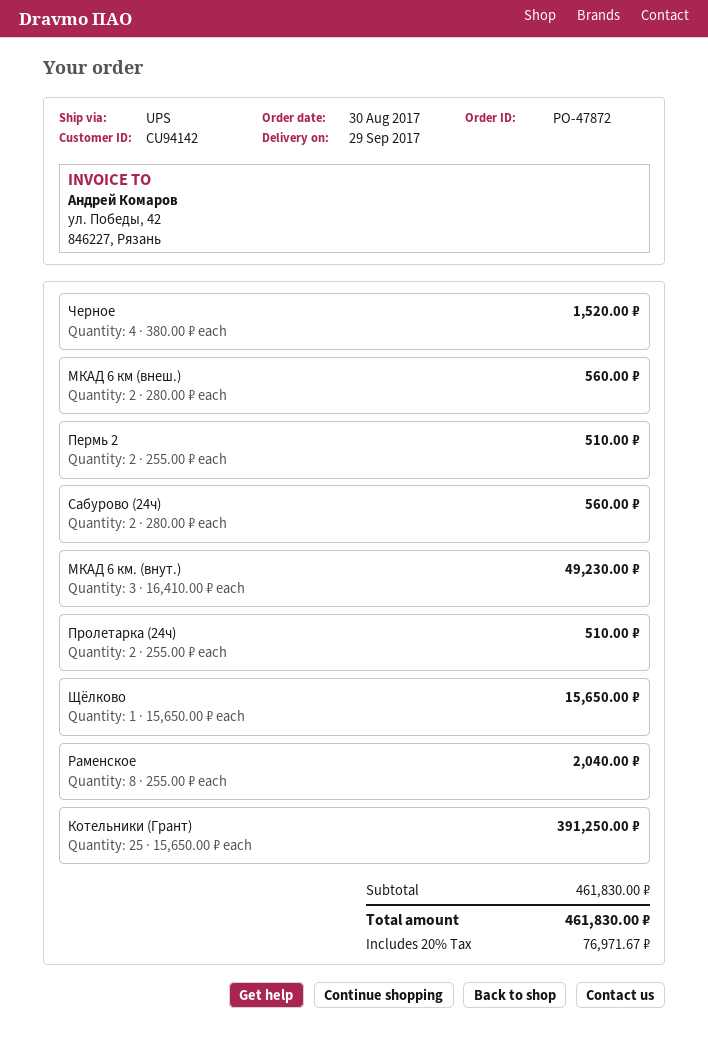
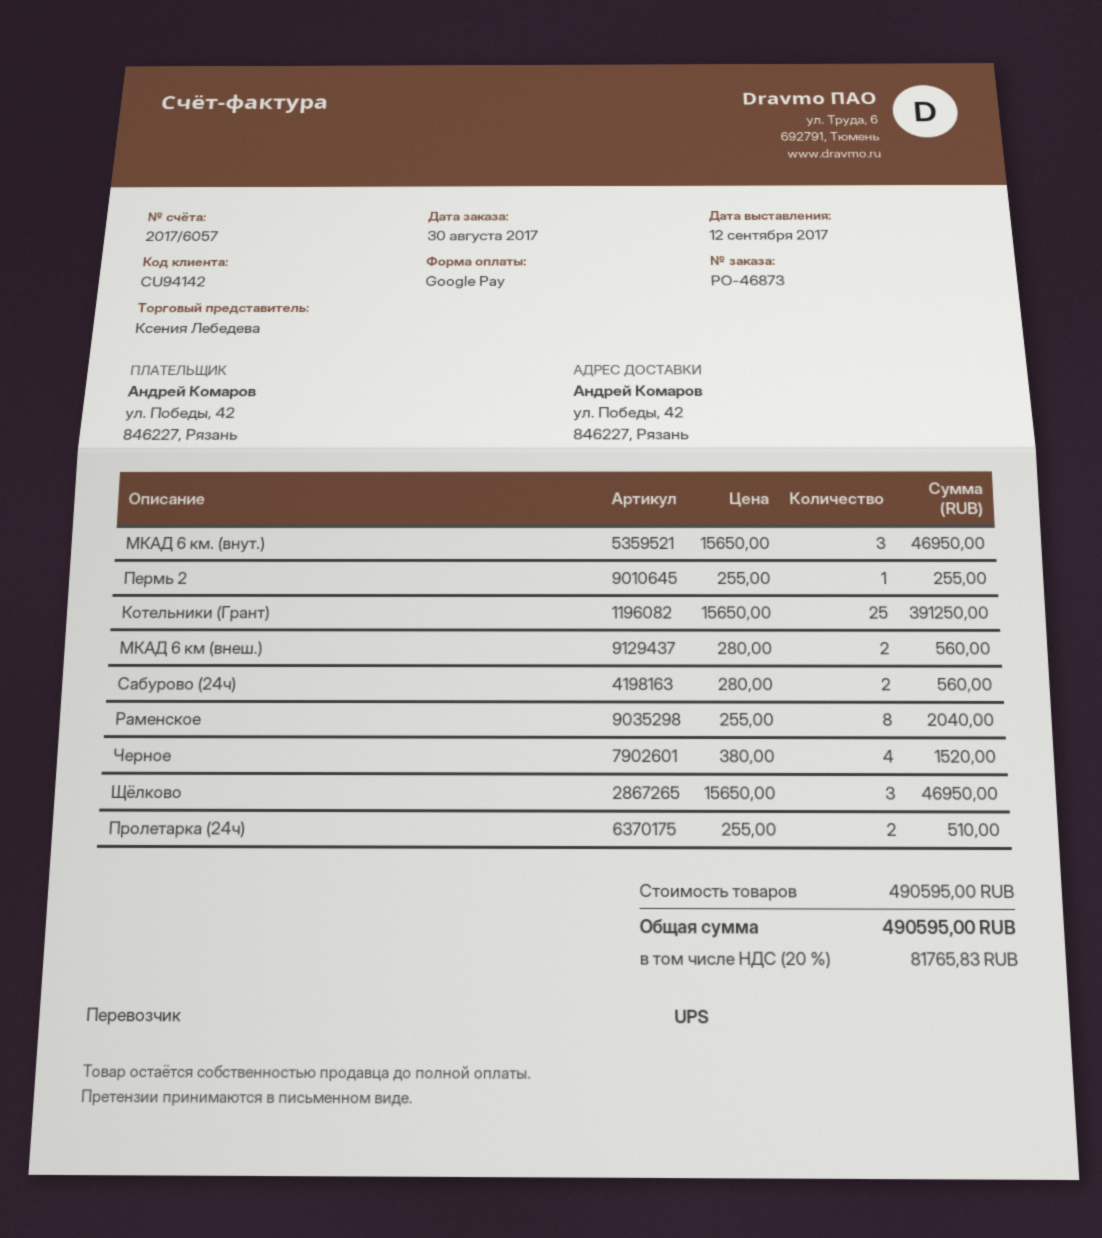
order number: PO-47872 -> PO-46873
Пермь 2: 2 x 255.00 = 510.00 -> 1 x 255.00 = 255.00
МКАД 6 км. (внут.): 3 x 16410.00 = 49230.00 -> 3 x 15650.00 = 46950.00
Щёлково: 1 x 15650.00 = 15650.00 -> 3 x 15650.00 = 46950.00
subtotal: 461830.00 -> 490595.00
tax: 20% = 76971.67 -> 20% = 81765.83
total: 461830.00 -> 490595.00

